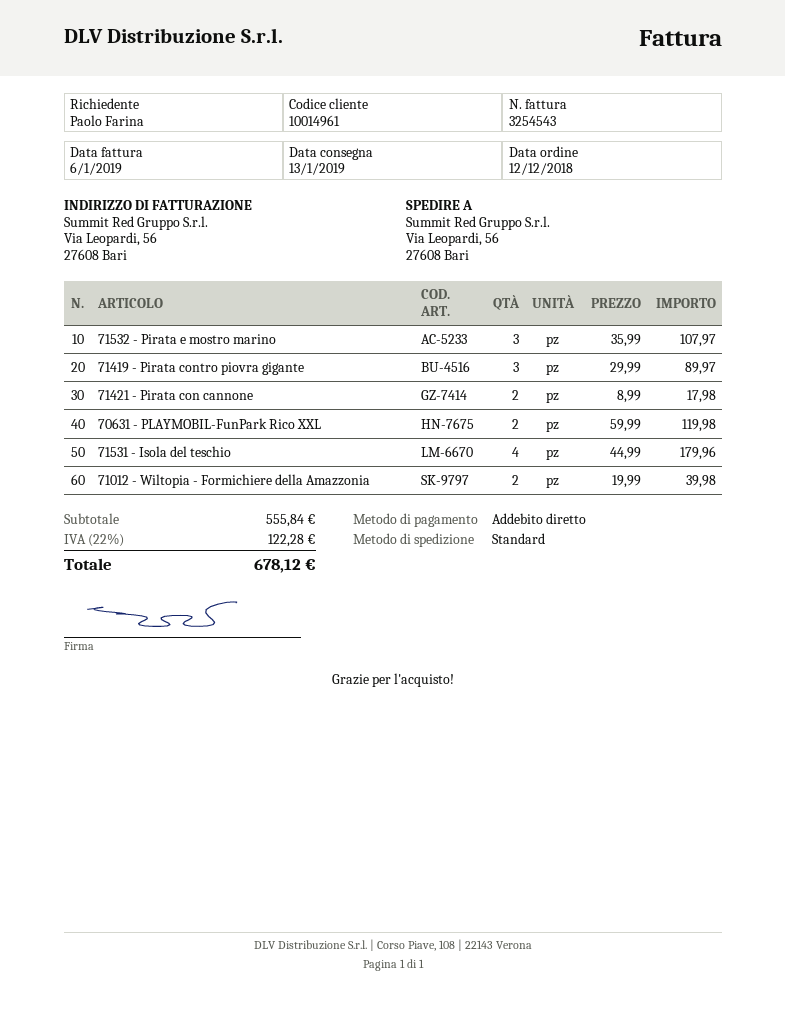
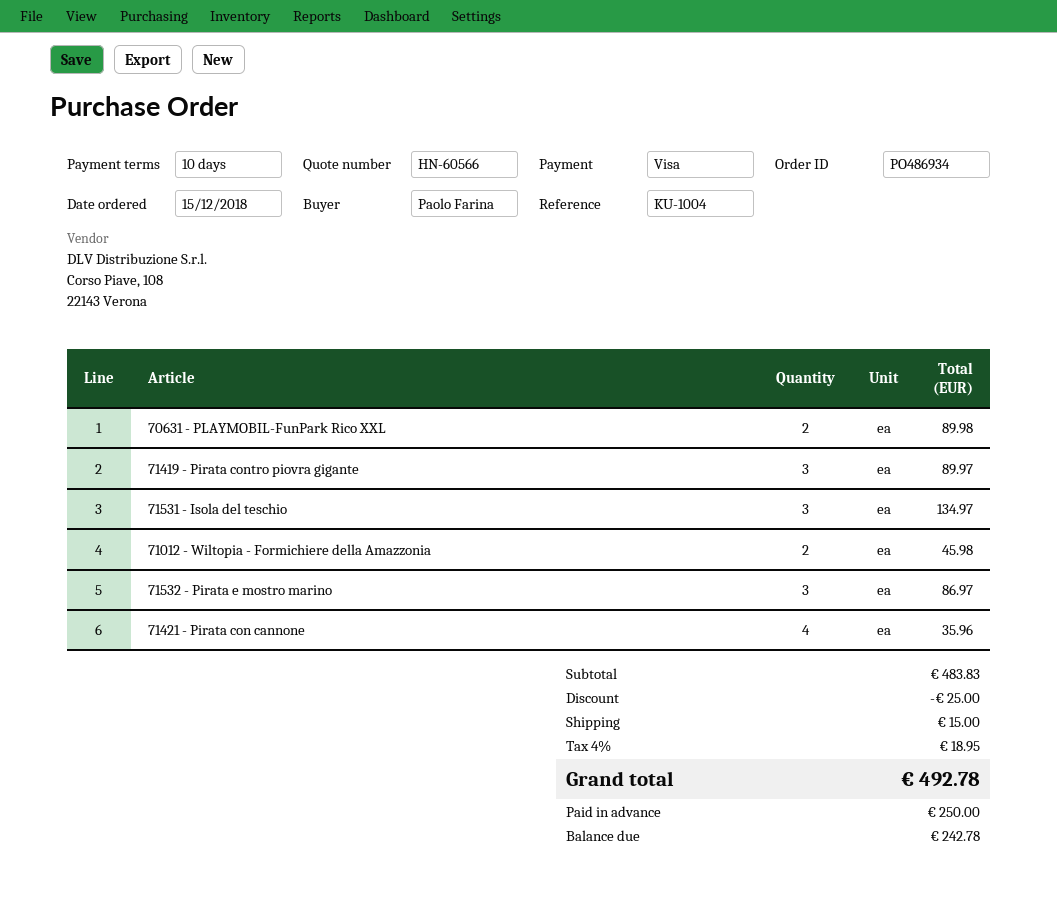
order date: 2018-12-12 -> 2018-12-15
payment method: direct debit -> Visa
71532 - Pirata e mostro marino: 3 for 107.97 -> 3 for 86.97
71421 - Pirata con cannone: 2 for 17.98 -> 4 for 35.96
70631 - PLAYMOBIL-FunPark Rico XXL: 2 for 119.98 -> 2 for 89.98
71531 - Isola del teschio: 4 for 179.96 -> 3 for 134.97
71012 - Wiltopia - Formichiere della Amazzonia: 2 for 39.98 -> 2 for 45.98
subtotal: 555.84 -> 483.83
discount: none -> 25.00
shipping: none -> 15.00
tax: 22% = 122.28 -> 4% = 18.95
total: 678.12 -> 492.78

